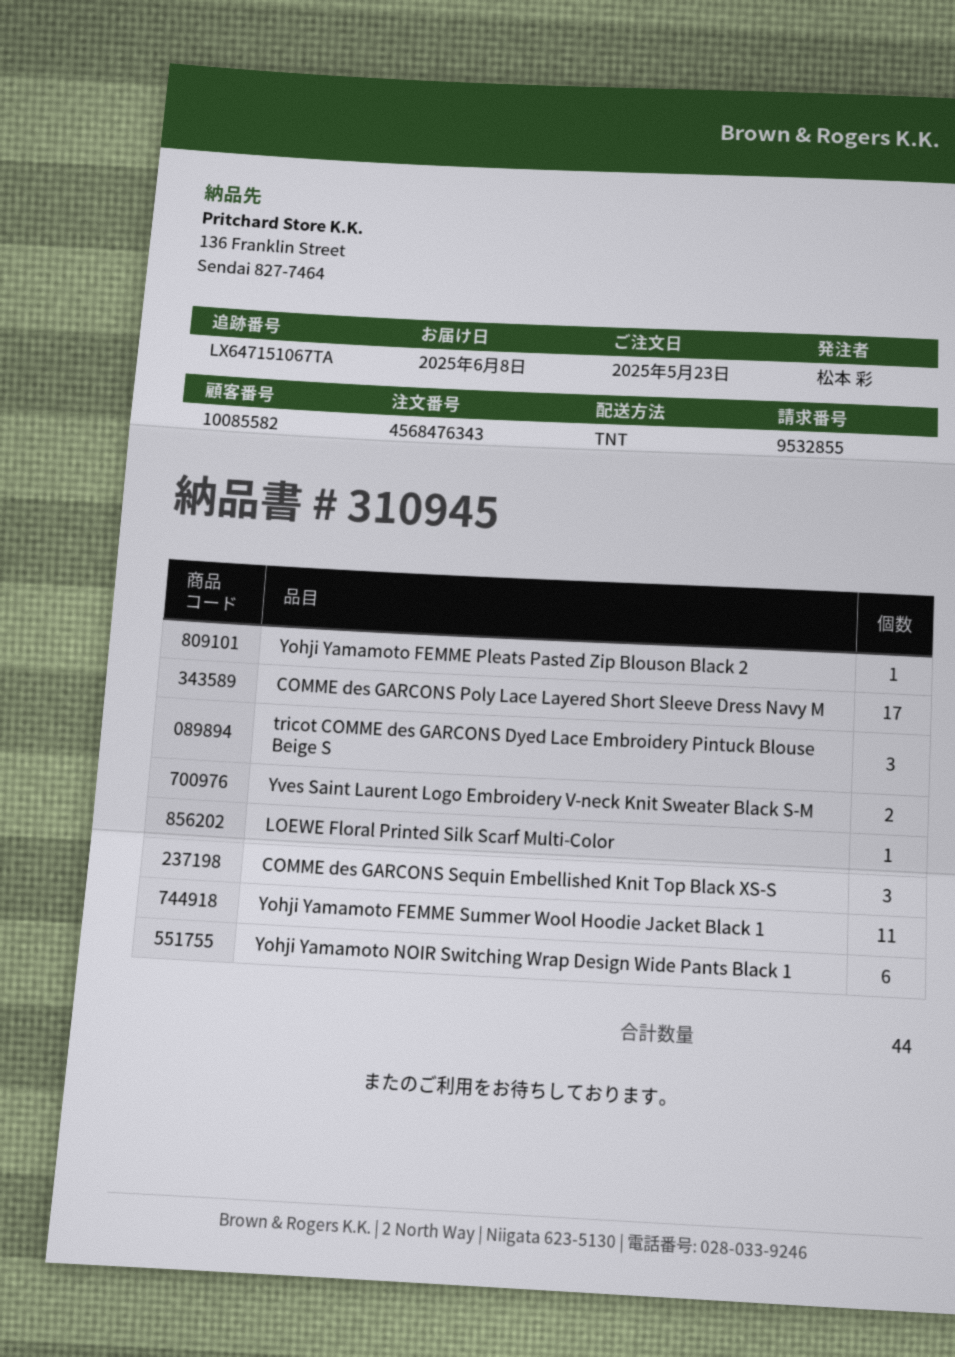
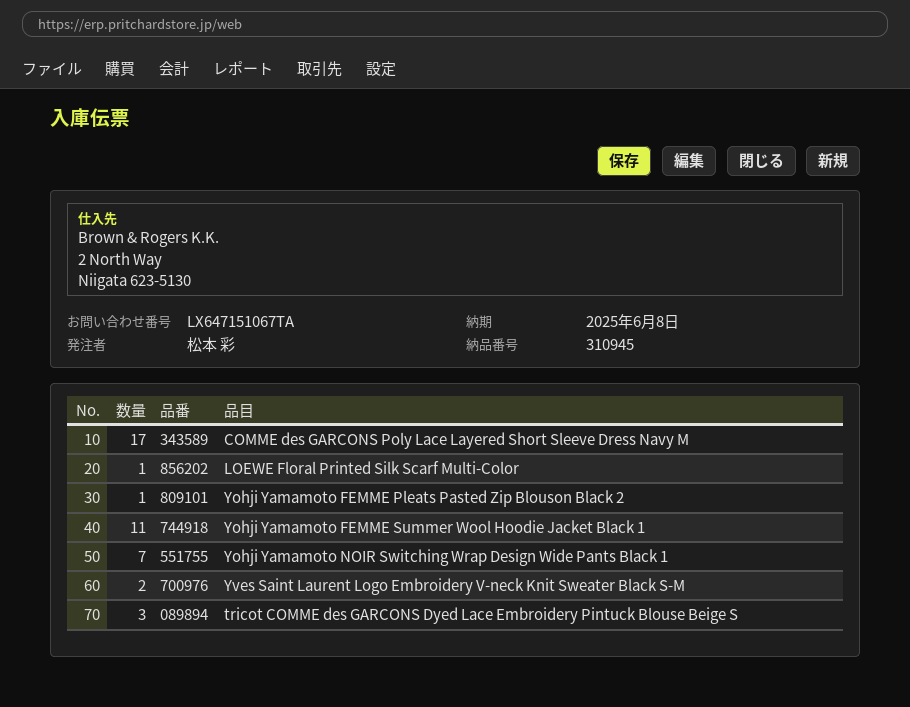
COMME des GARCONS Sequin Embellished Knit Top Black XS-S: 3 -> none
Yohji Yamamoto NOIR Switching Wrap Design Wide Pants Black 1: 6 -> 7

